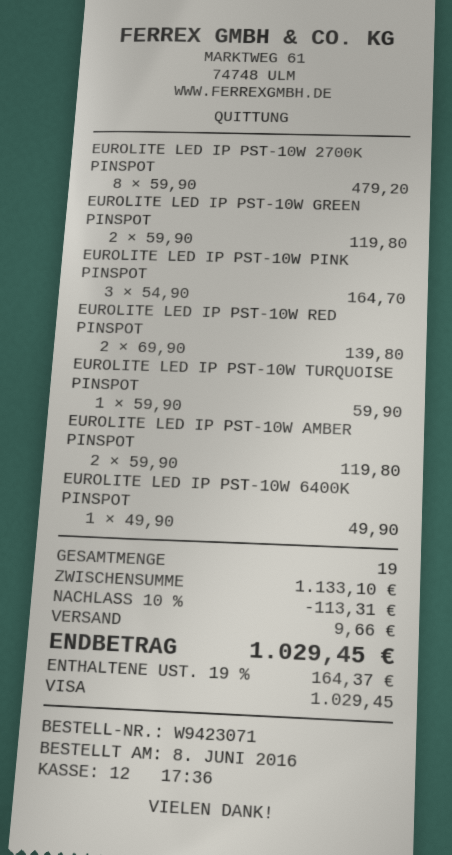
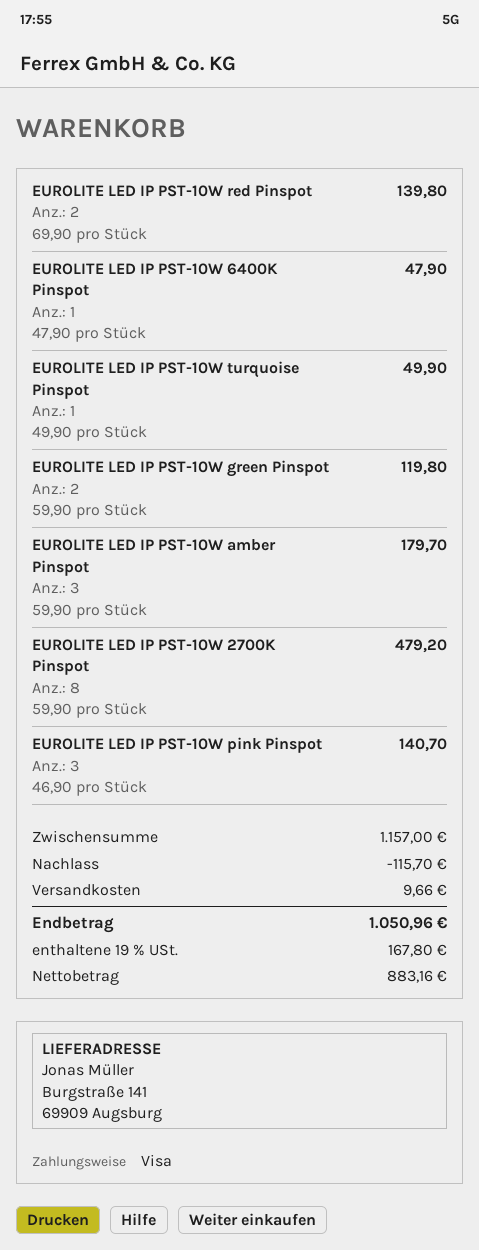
EUROLITE LED IP PST-10W PINK PINSPOT: 3 x 54.90 = 164.70 -> 3 x 46.90 = 140.70
EUROLITE LED IP PST-10W TURQUOISE PINSPOT: 1 x 59.90 = 59.90 -> 1 x 49.90 = 49.90
EUROLITE LED IP PST-10W AMBER PINSPOT: 2 x 59.90 = 119.80 -> 3 x 59.90 = 179.70
EUROLITE LED IP PST-10W 6400K PINSPOT: 1 x 49.90 = 49.90 -> 1 x 47.90 = 47.90
subtotal: 1133.10 -> 1157.00
discount: 113.31 -> 115.70
tax: 19% = 164.37 -> 19% = 167.80
total: 1029.45 -> 1050.96

